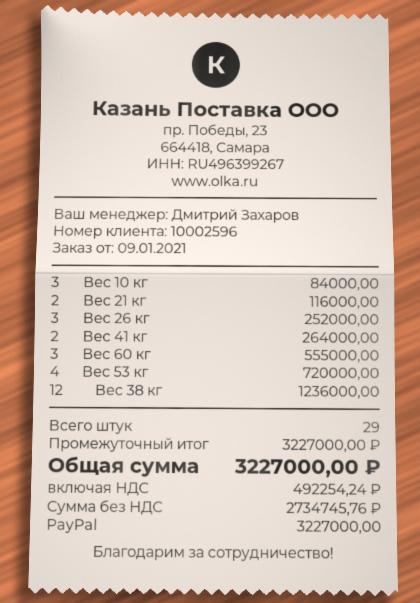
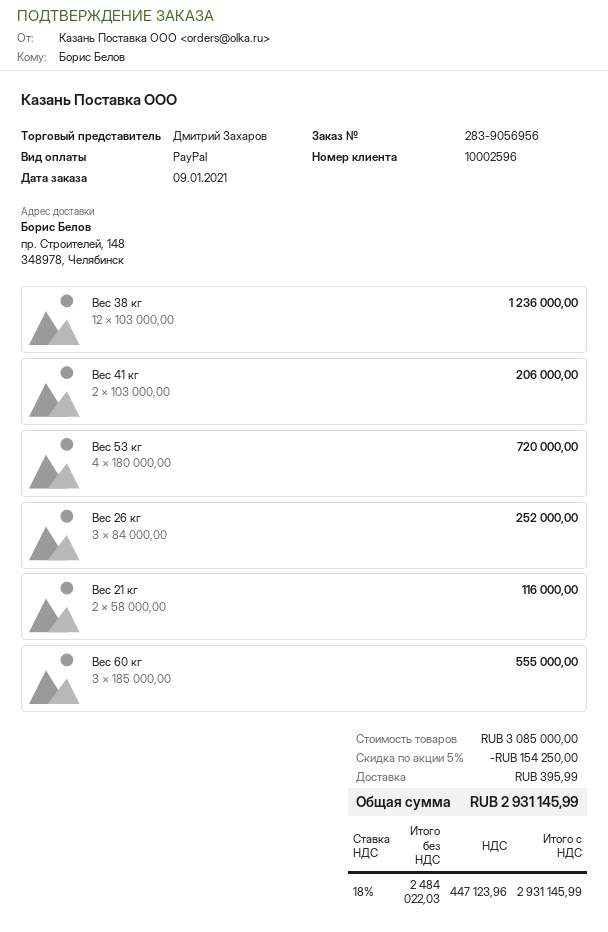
Вес 10 кг: 3 for 84000.00 -> none
Вес 41 кг: 2 for 264000.00 -> 2 for 206000.00
subtotal: 3227000.00 -> 3085000.00
discount: none -> 5% = 154250.00
shipping: none -> 395.99
net: 2734745.76 -> 2484022.03
tax: 492254.24 -> 447123.96
total: 3227000.00 -> 2931145.99

